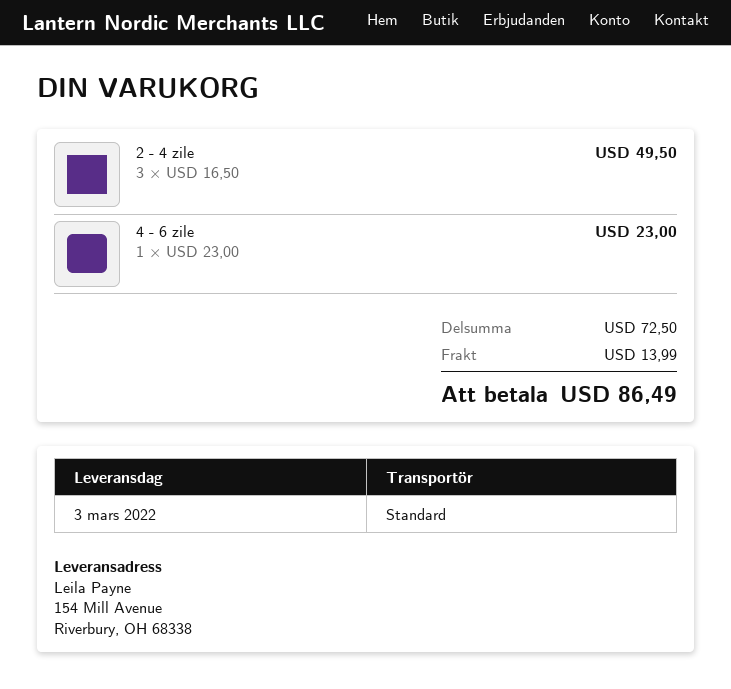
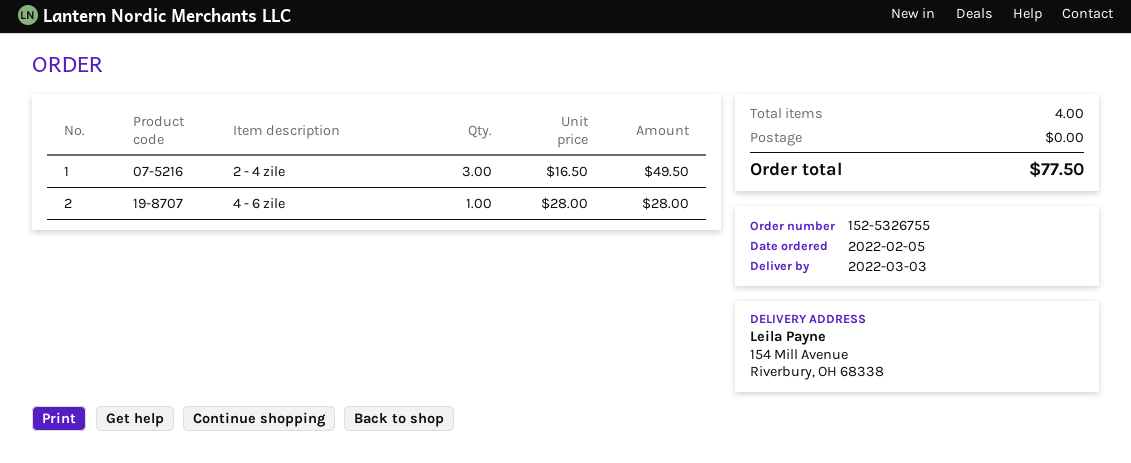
4 - 6 zile: 1 x 23.00 = 23.00 -> 1 x 28.00 = 28.00
shipping: 13.99 -> 0.00
total: 86.49 -> 77.50

